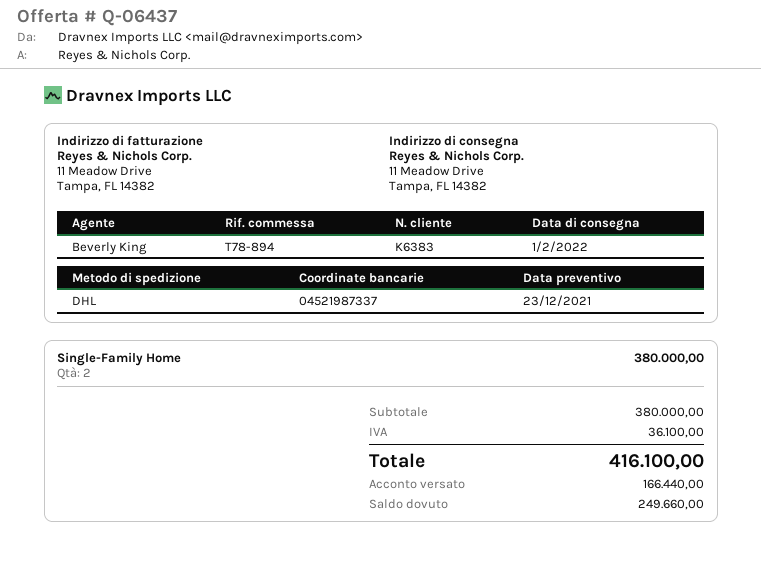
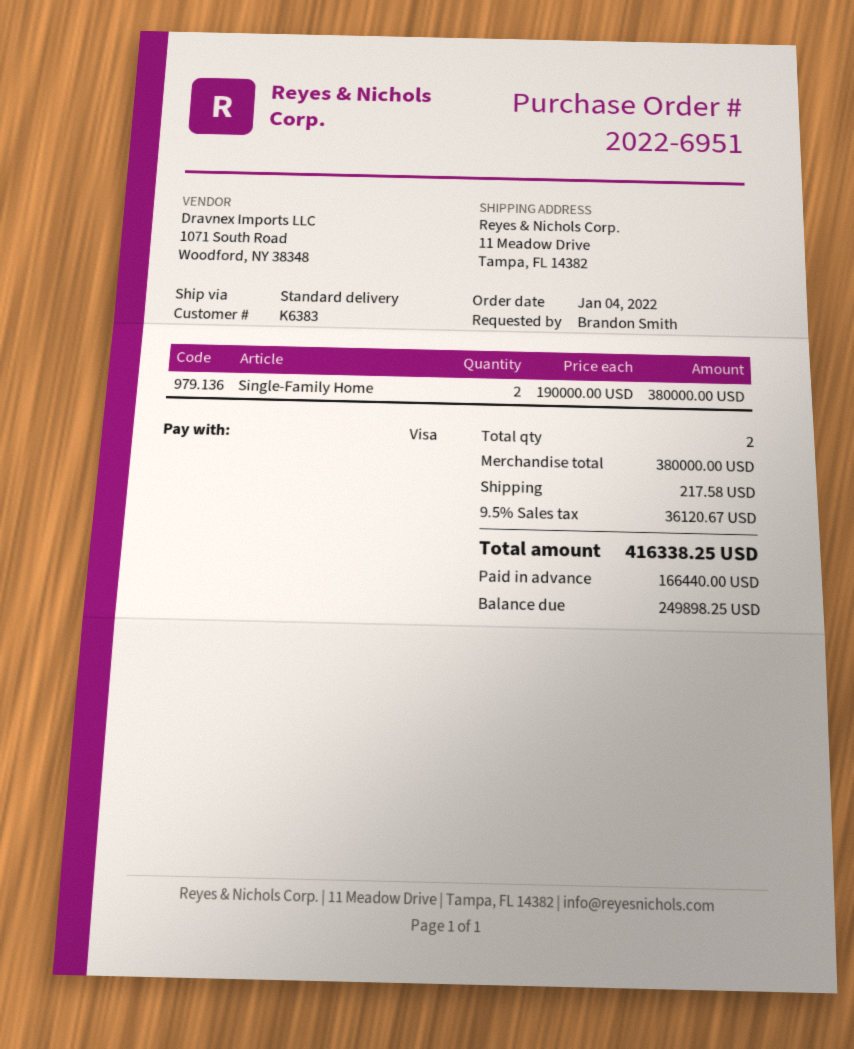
shipping method: DHL -> standard
shipping: none -> 217.58
tax: 36100.00 -> 36120.67
total: 416100.00 -> 416338.25
balance: 249660.00 -> 249898.25

